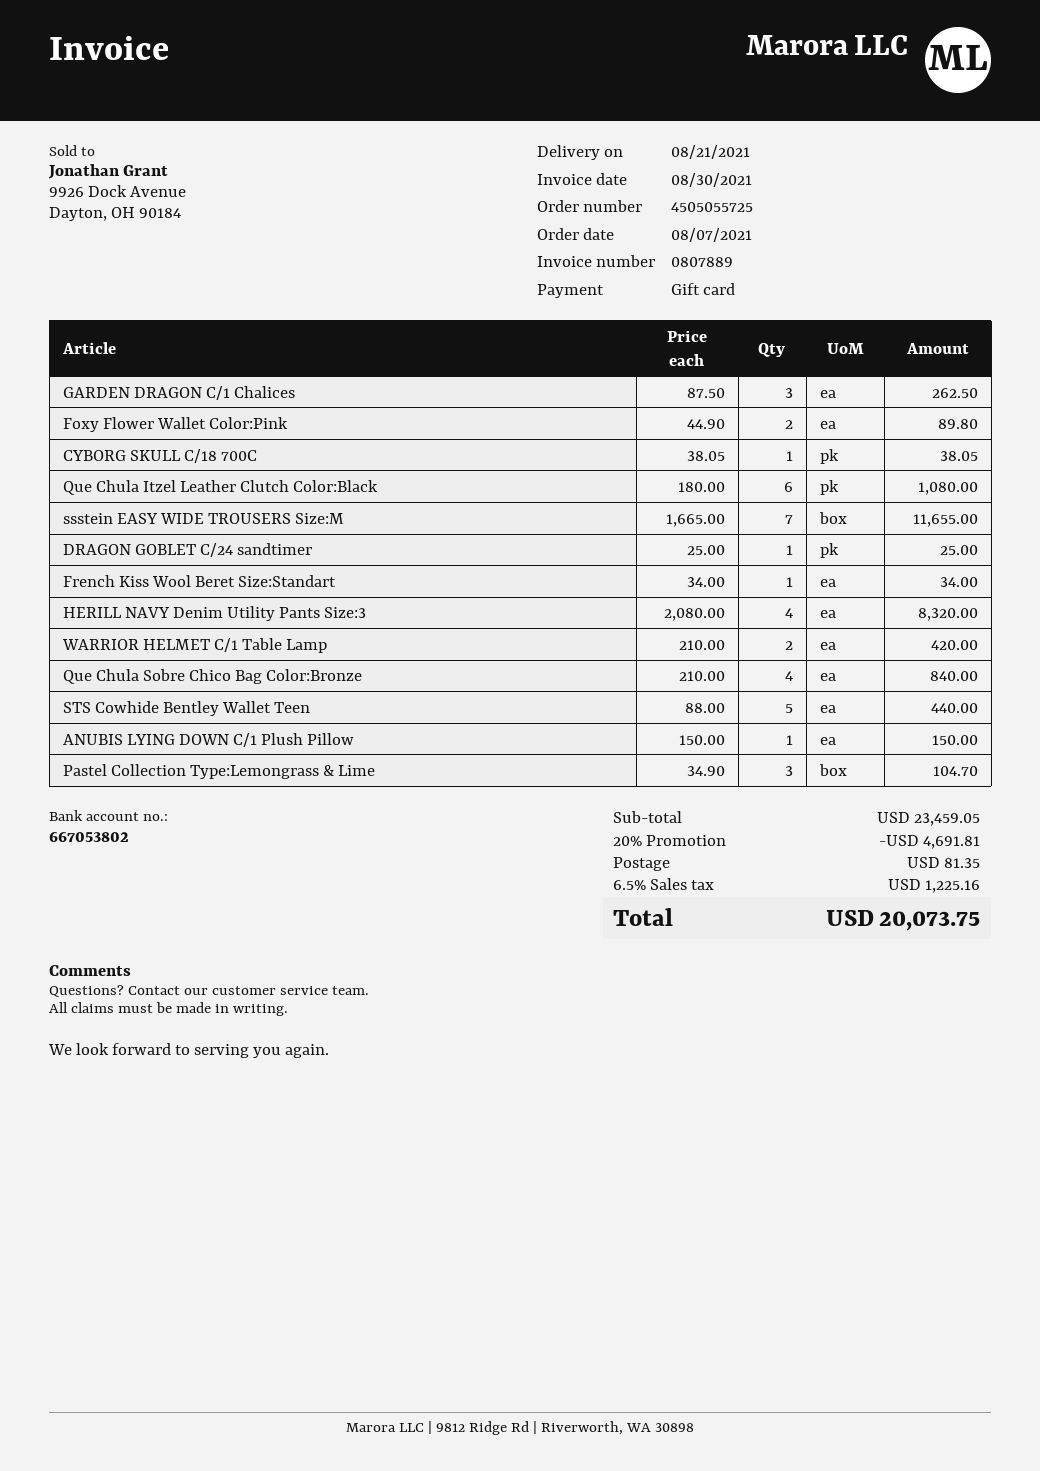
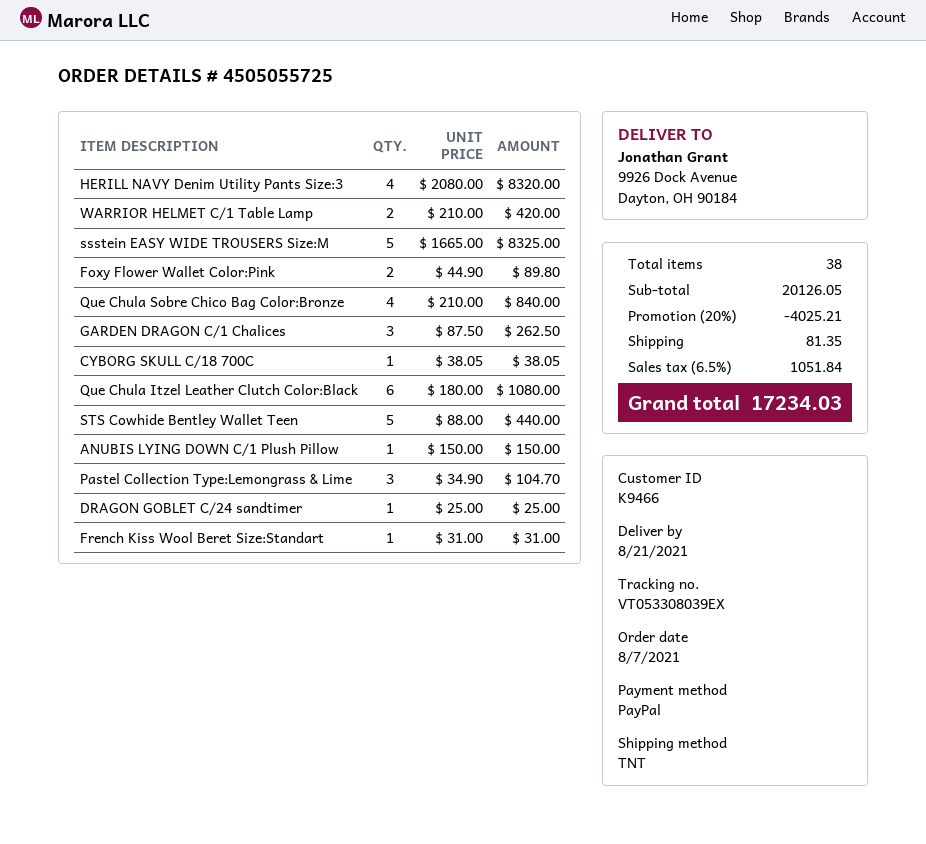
payment method: gift card -> PayPal
ssstein EASY WIDE TROUSERS Size:M: 7 x 1665.00 = 11655.00 -> 5 x 1665.00 = 8325.00
French Kiss Wool Beret Size:Standart: 1 x 34.00 = 34.00 -> 1 x 31.00 = 31.00
subtotal: 23459.05 -> 20126.05
discount: 20% = 4691.81 -> 20% = 4025.21
tax: 6.5% = 1225.16 -> 6.5% = 1051.84
total: 20073.75 -> 17234.03

